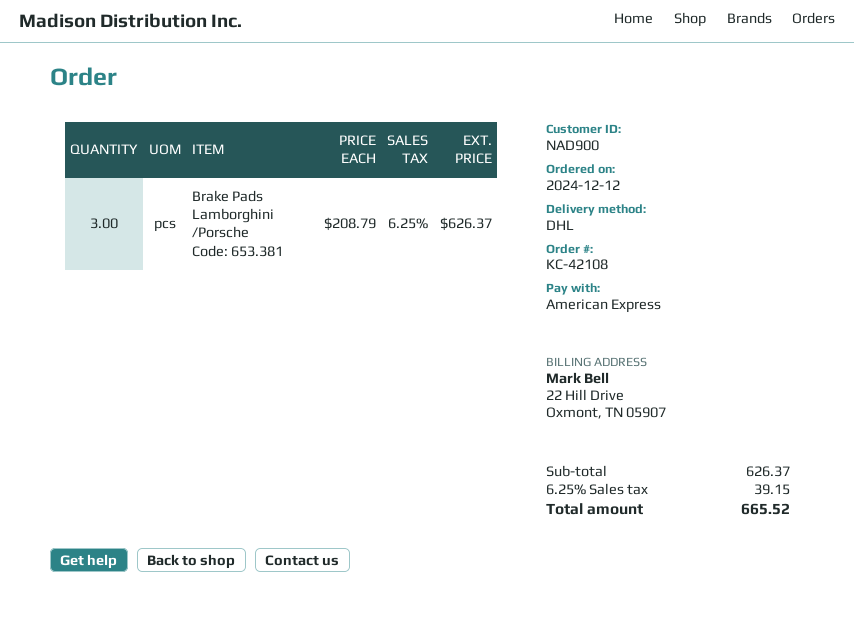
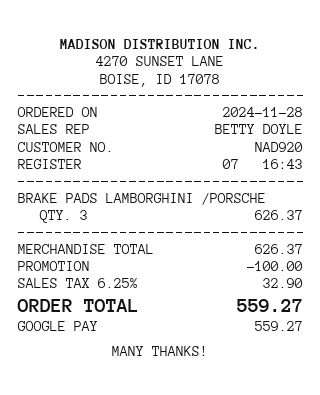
order date: 2024-12-12 -> 2024-11-28
customer number: NAD900 -> NAD920
payment method: American Express -> Google Pay
discount: none -> 100.00
tax: 6.25% = 39.15 -> 6.25% = 32.90
total: 665.52 -> 559.27

